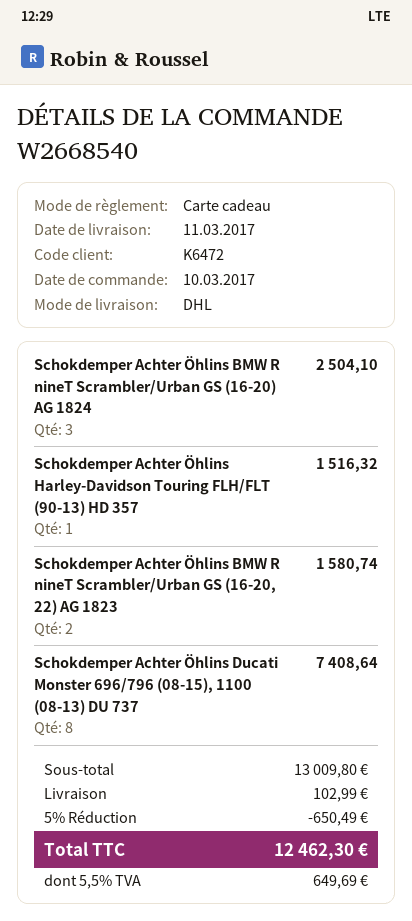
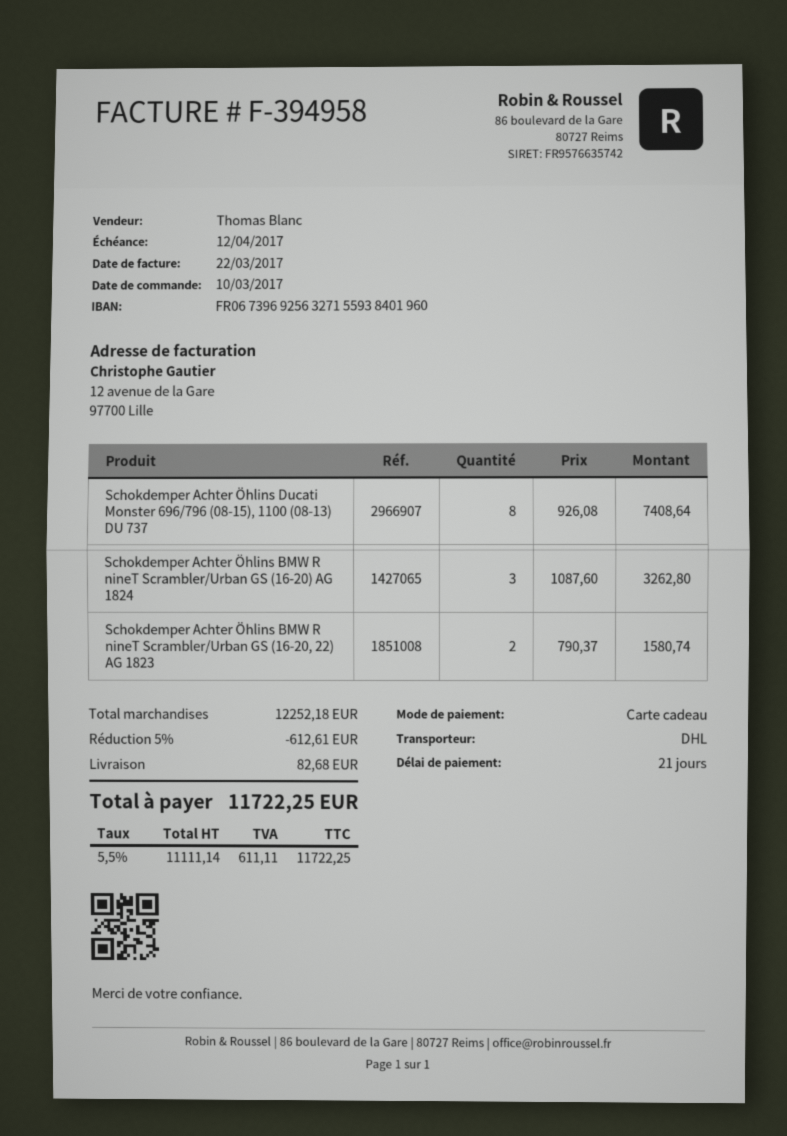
Schokdemper Achter Öhlins BMW R nineT Scrambler/Urban GS (16-20) AG 1824: 3 for 2504.10 -> 3 for 3262.80
Schokdemper Achter Öhlins Harley-Davidson Touring FLH/FLT (90-13) HD 357: 1 for 1516.32 -> none
subtotal: 13009.80 -> 12252.18
discount: 5% = 650.49 -> 5% = 612.61
shipping: 102.99 -> 82.68
tax: 5.5% = 649.69 -> 5.5% = 611.11
total: 12462.30 -> 11722.25

